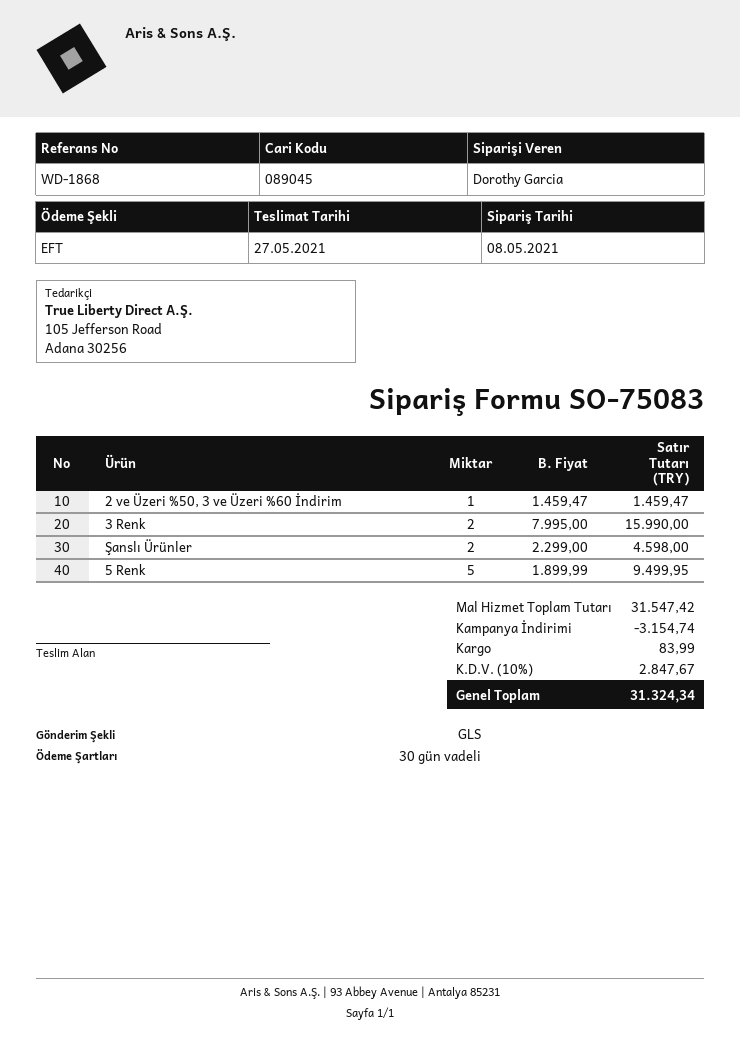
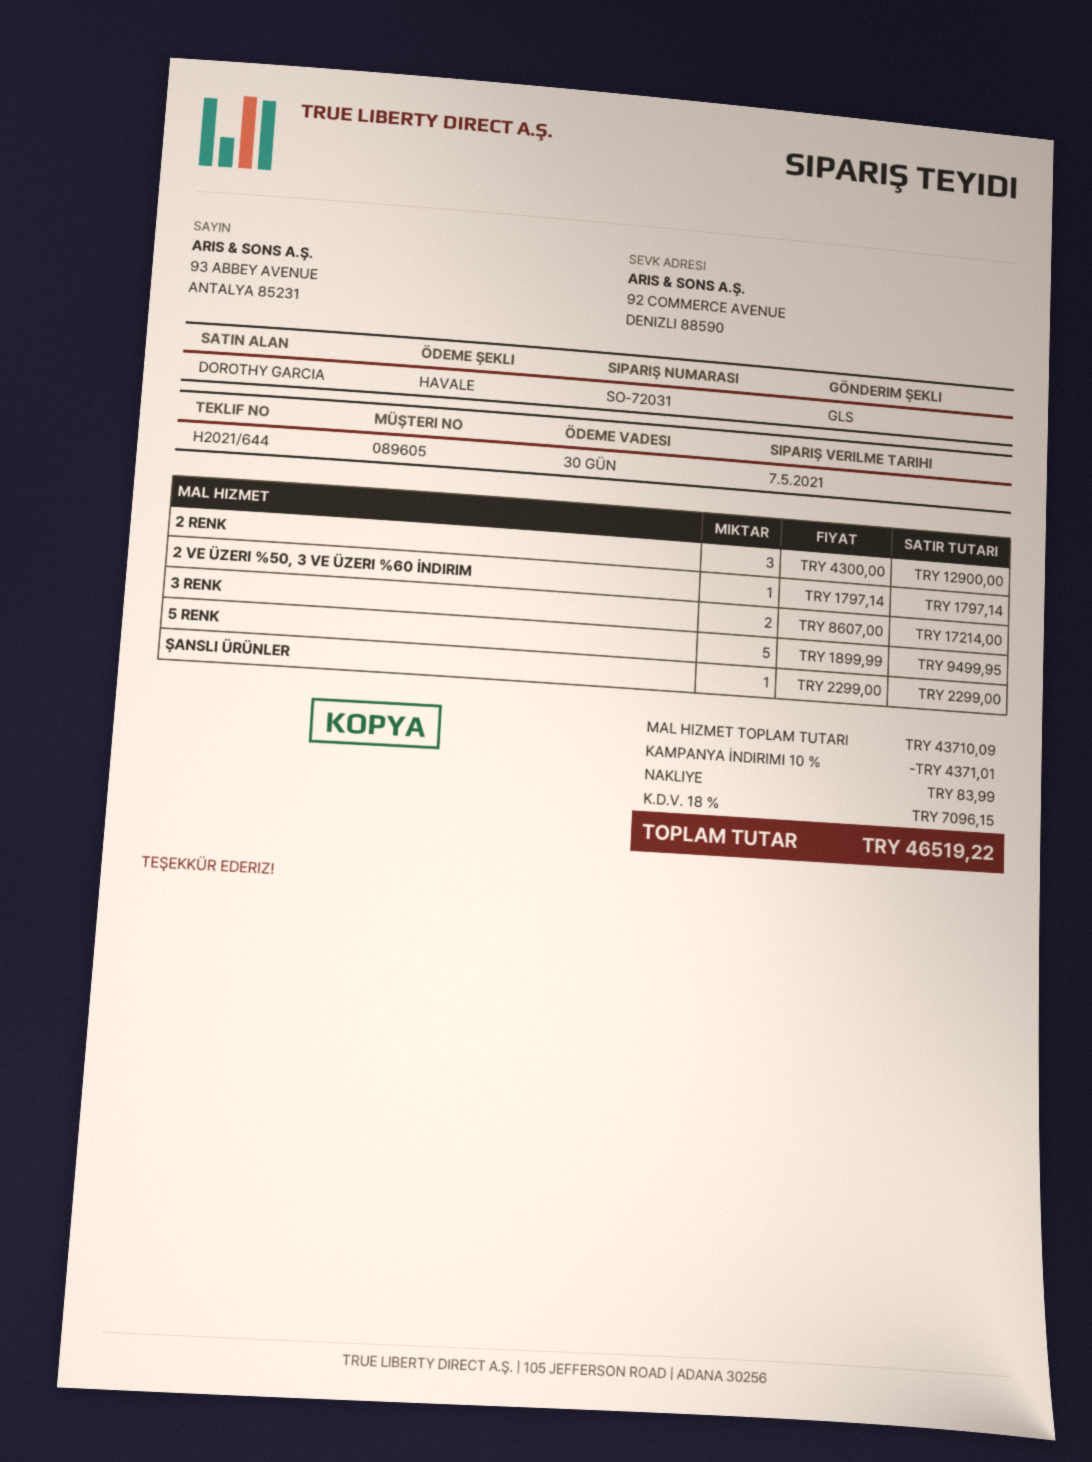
order number: SO-75083 -> SO-72031
order date: 2021-05-08 -> 2021-05-07
customer number: 089045 -> 089605
2 ve Üzeri %50, 3 ve Üzeri %60 İndirim: 1 x 1459.47 = 1459.47 -> 1 x 1797.14 = 1797.14
3 Renk: 2 x 7995.00 = 15990.00 -> 2 x 8607.00 = 17214.00
Şanslı Ürünler: 2 x 2299.00 = 4598.00 -> 1 x 2299.00 = 2299.00
2 RENK: none -> 3 x 4300.00 = 12900.00
subtotal: 31547.42 -> 43710.09
discount: 3154.74 -> 4371.01
tax: 10% = 2847.67 -> 18% = 7096.15
total: 31324.34 -> 46519.22

